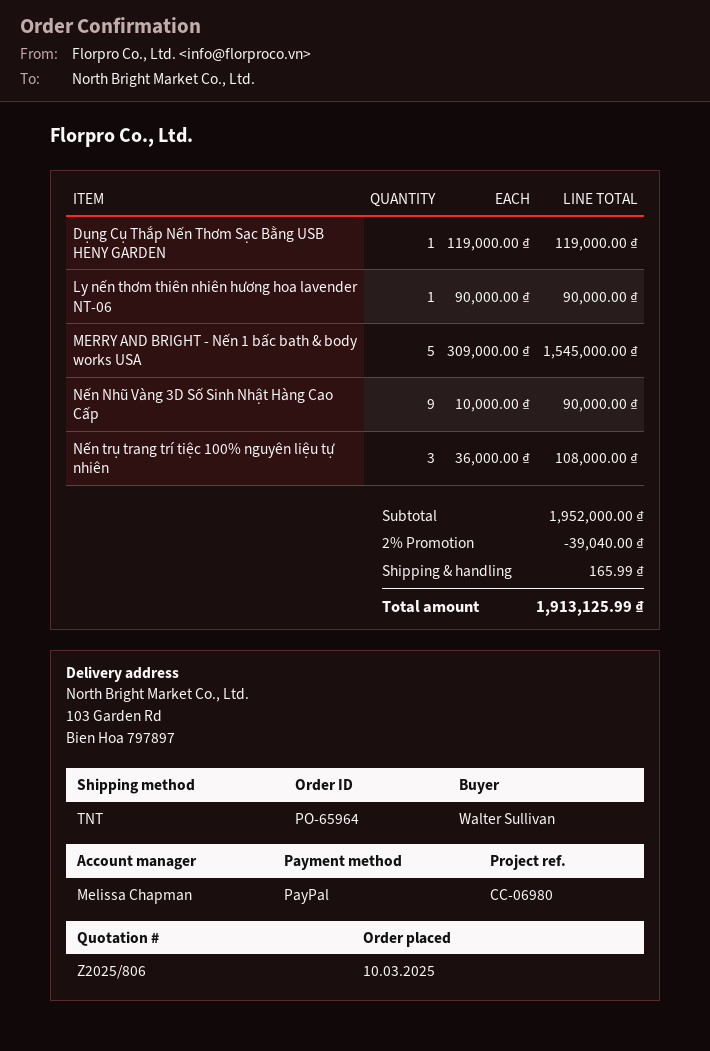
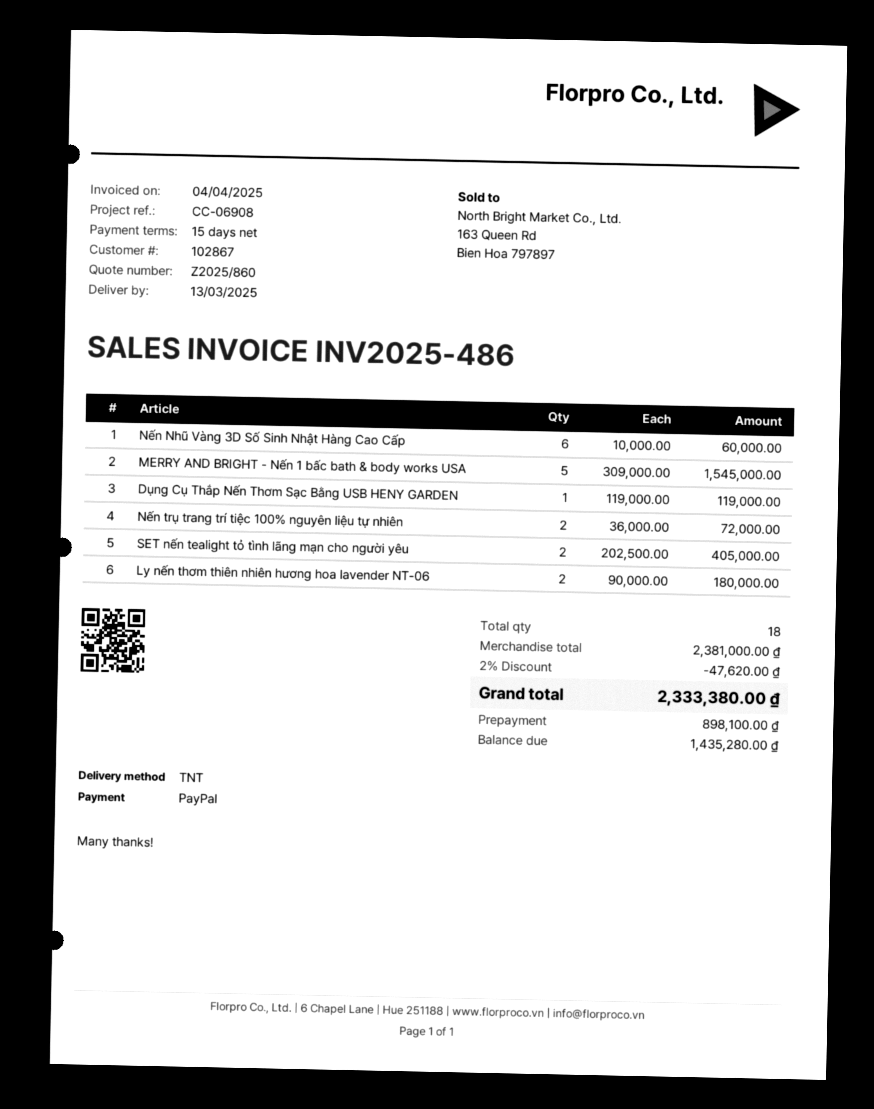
quote number: Z2025/806 -> Z2025/860
reference: CC-06980 -> CC-06908
Ly nến thơm thiên nhiên hương hoa lavender NT-06: 1 x 90000.00 = 90000.00 -> 2 x 90000.00 = 180000.00
Nến Nhũ Vàng 3D Số Sinh Nhật Hàng Cao Cấp: 9 x 10000.00 = 90000.00 -> 6 x 10000.00 = 60000.00
Nến trụ trang trí tiệc 100% nguyên liệu tự nhiên: 3 x 36000.00 = 108000.00 -> 2 x 36000.00 = 72000.00
SET nến tealight tỏ tình lãng mạn cho người yêu: none -> 2 x 202500.00 = 405000.00
subtotal: 1952000.00 -> 2381000.00
discount: 2% = 39040.00 -> 2% = 47620.00
shipping: 165.99 -> none
total: 1913125.99 -> 2333380.00

